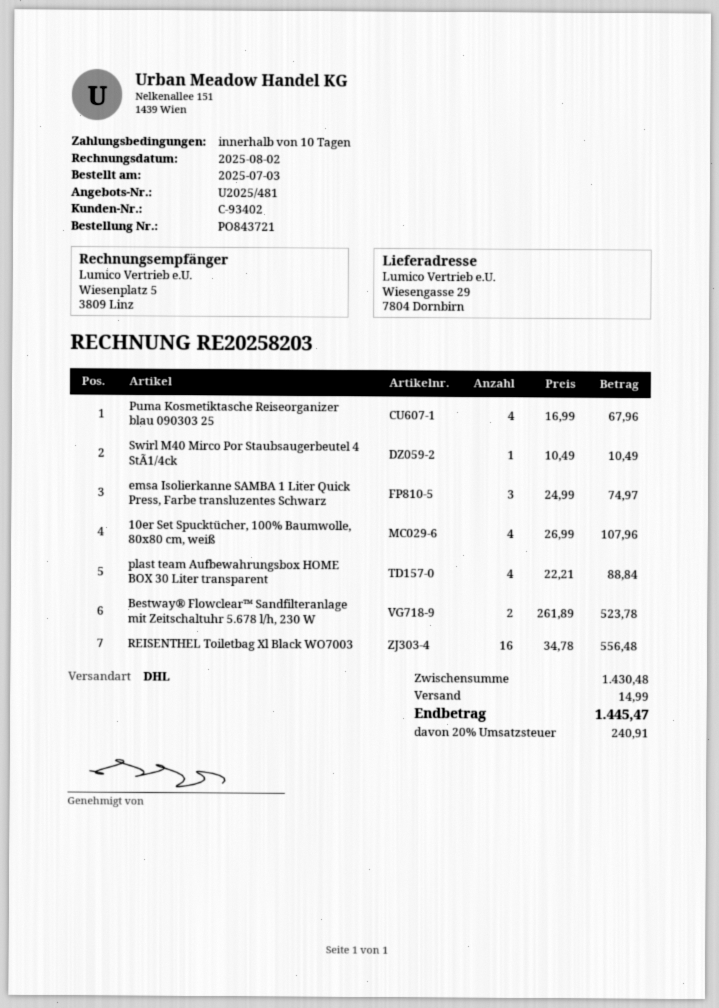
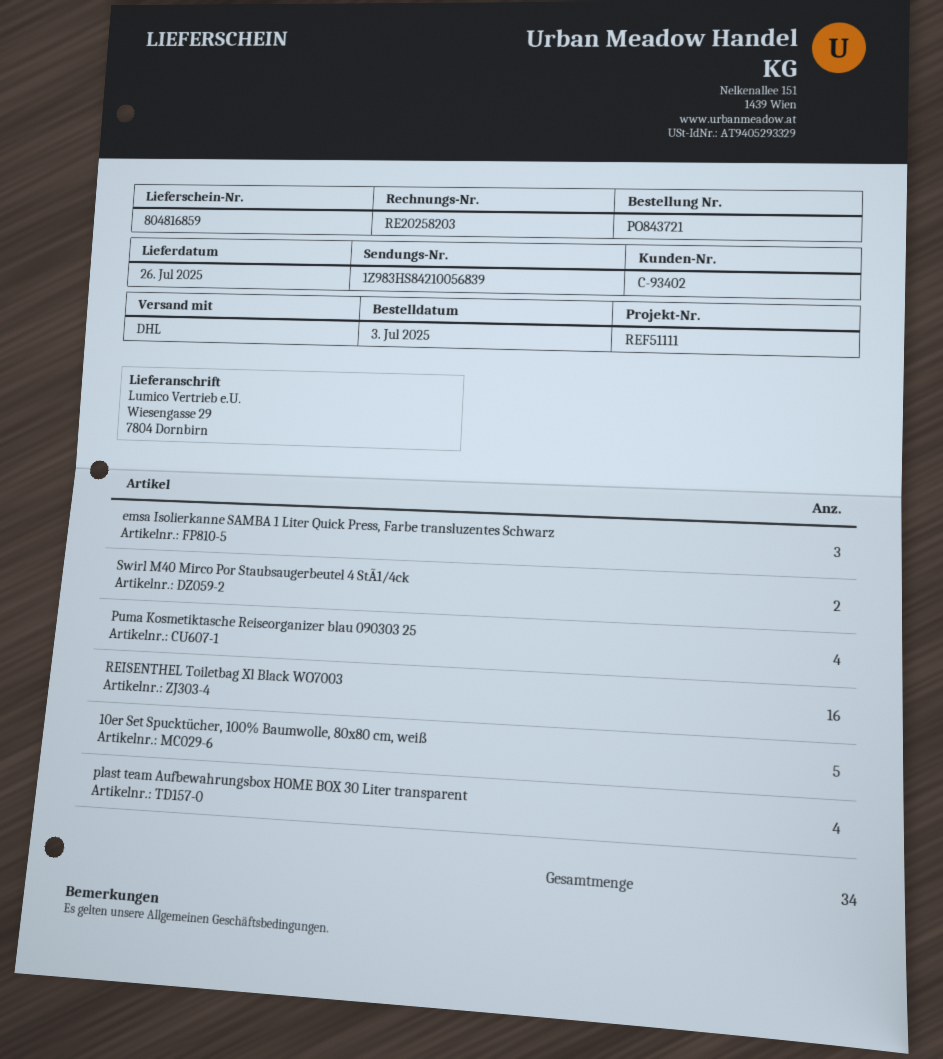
Swirl M40 Mirco Por Staubsaugerbeutel 4 StÃ1/4ck: 1 -> 2
10er Set Spucktücher, 100% Baumwolle, 80x80 cm, weiß: 4 -> 5
Bestway® Flowclear™ Sandfilteranlage mit Zeitschaltuhr 5.678 l/h, 230 W: 2 -> none

